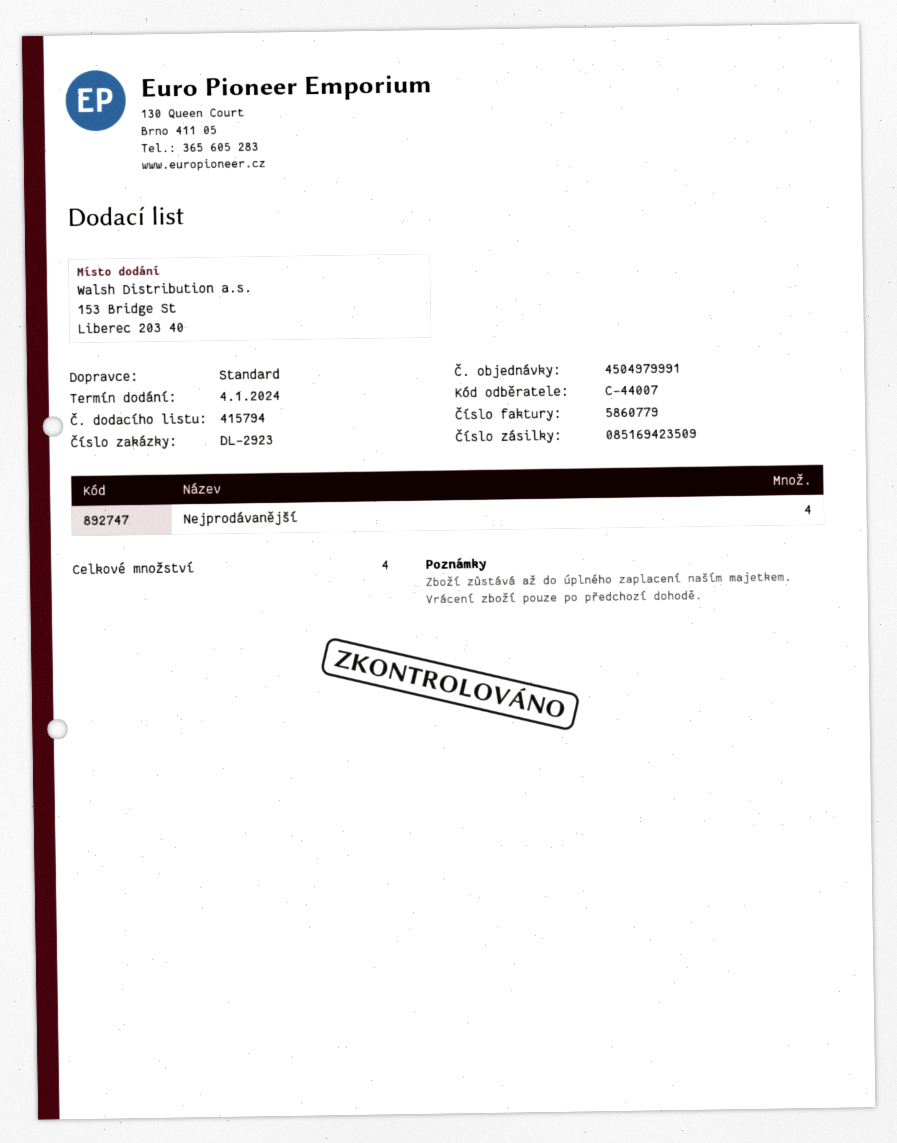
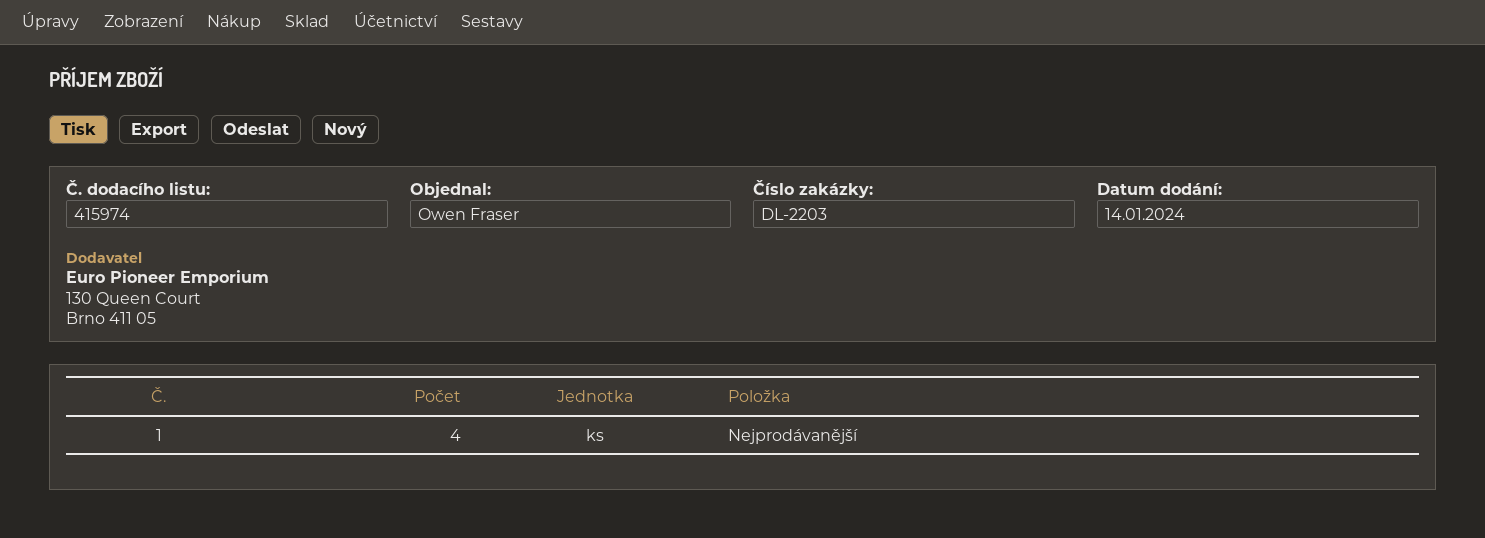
delivery note number: 415794 -> 415974
delivery date: 2024-01-04 -> 2024-01-14
reference: DL-2923 -> DL-2203

